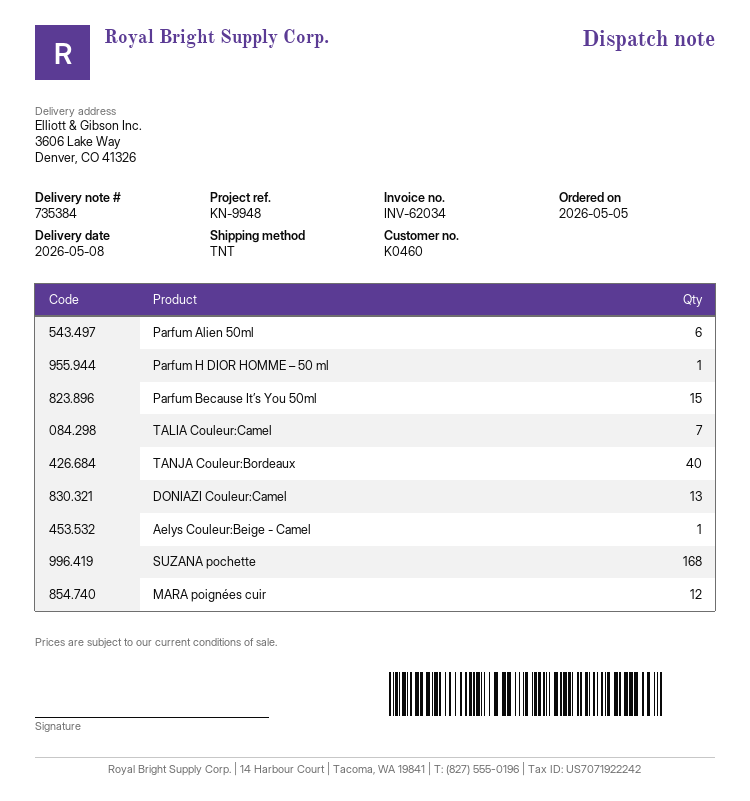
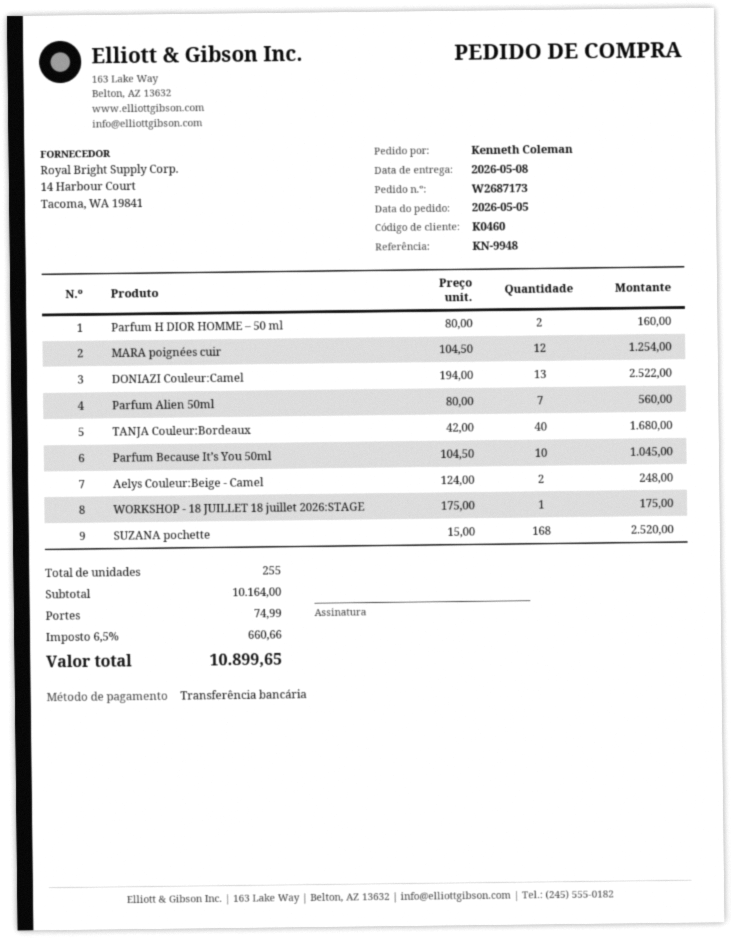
Parfum Alien 50ml: 6 -> 7
Parfum H DIOR HOMME – 50 ml: 1 -> 2
Parfum Because It’s You 50ml: 15 -> 10
TALIA Couleur:Camel: 7 -> none
Aelys Couleur:Beige - Camel: 1 -> 2
WORKSHOP - 18 JUILLET 18 juillet 2026:STAGE: none -> 1

